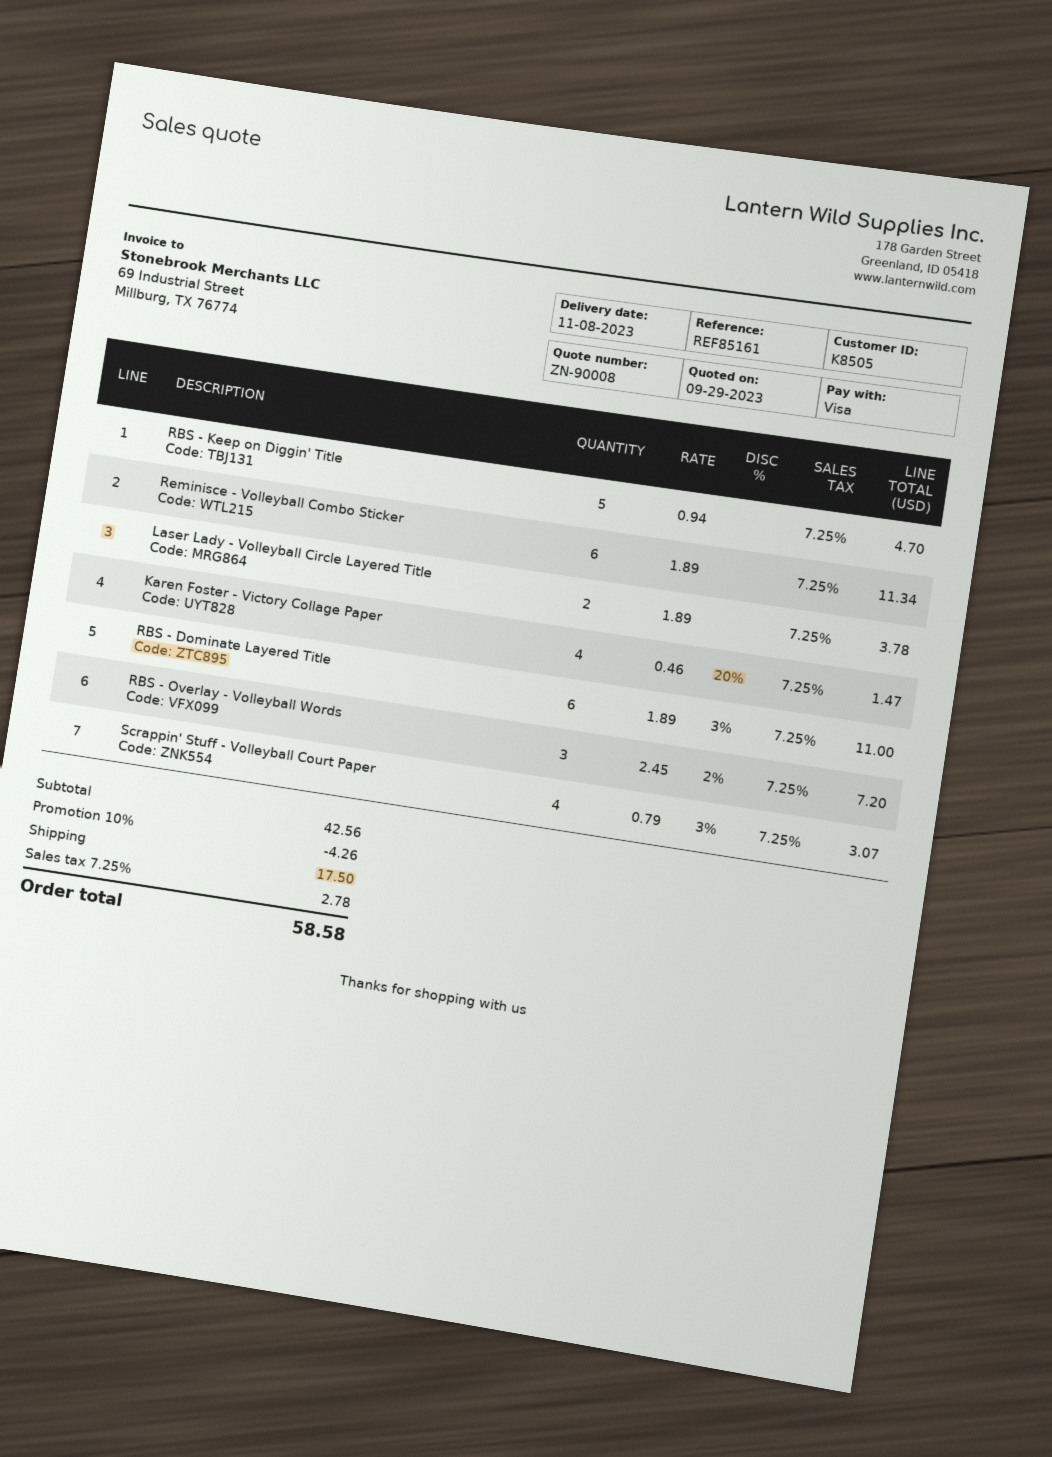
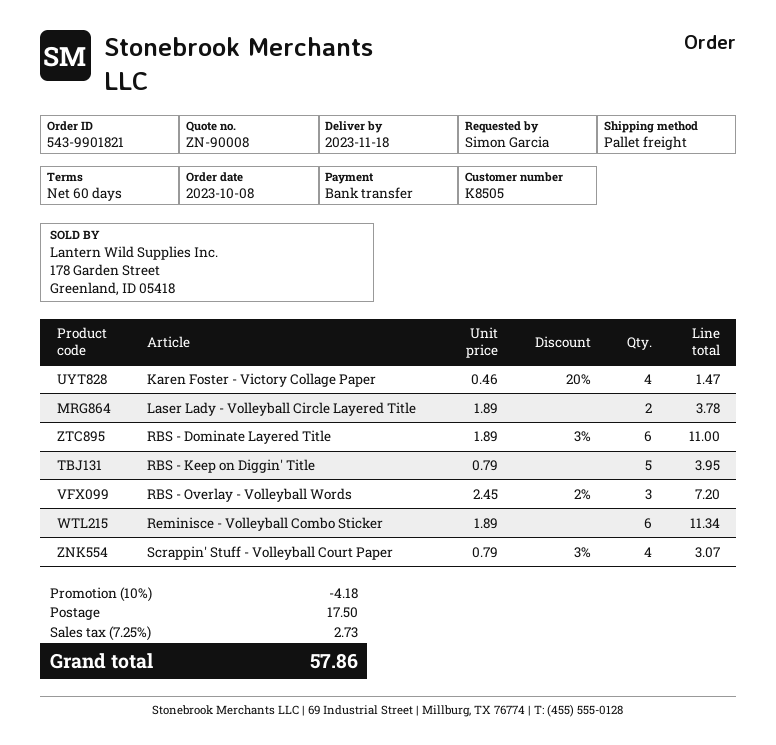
delivery date: 2023-11-08 -> 2023-11-18
payment method: Visa -> bank transfer
RBS - Keep on Diggin' Title: 5 x 0.94 = 4.70 -> 5 x 0.79 = 3.95
discount: 10% = 4.26 -> 10% = 4.18
tax: 7.25% = 2.78 -> 7.25% = 2.73
total: 58.58 -> 57.86

